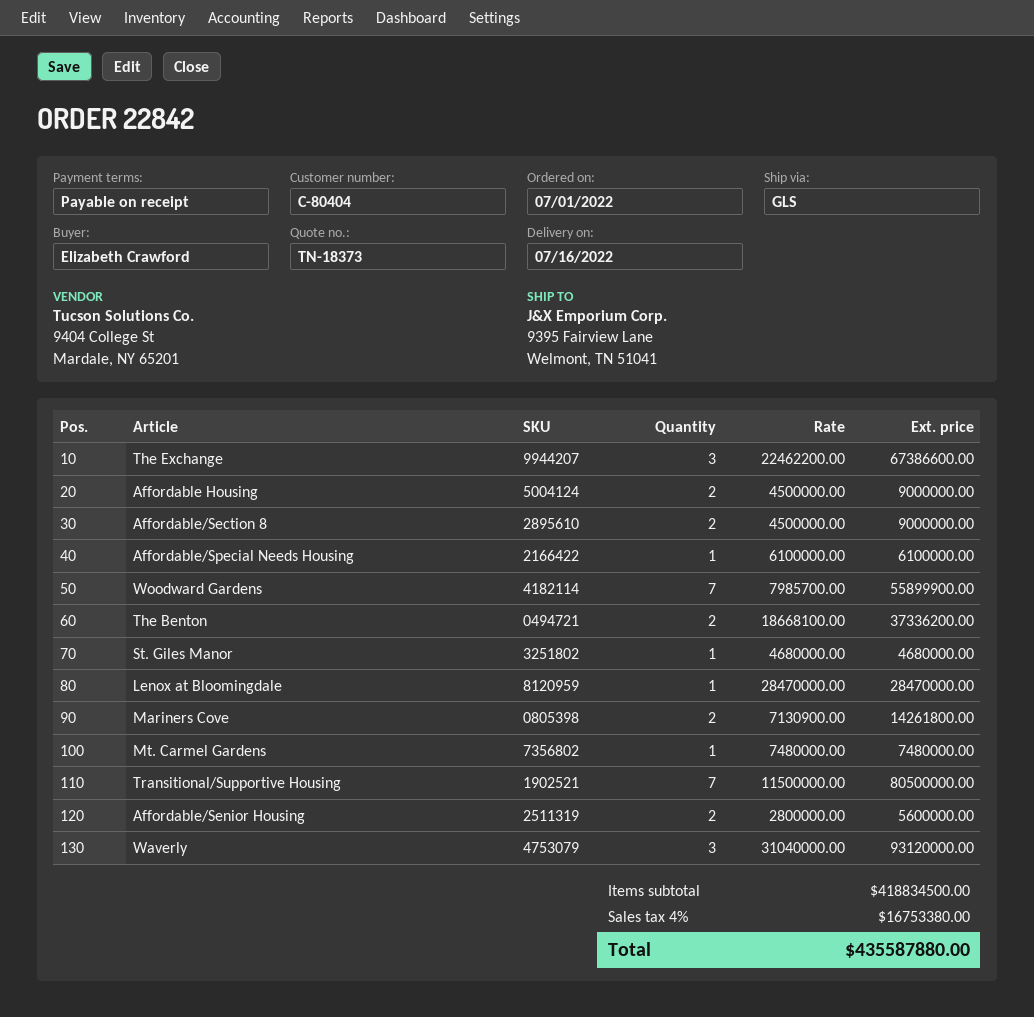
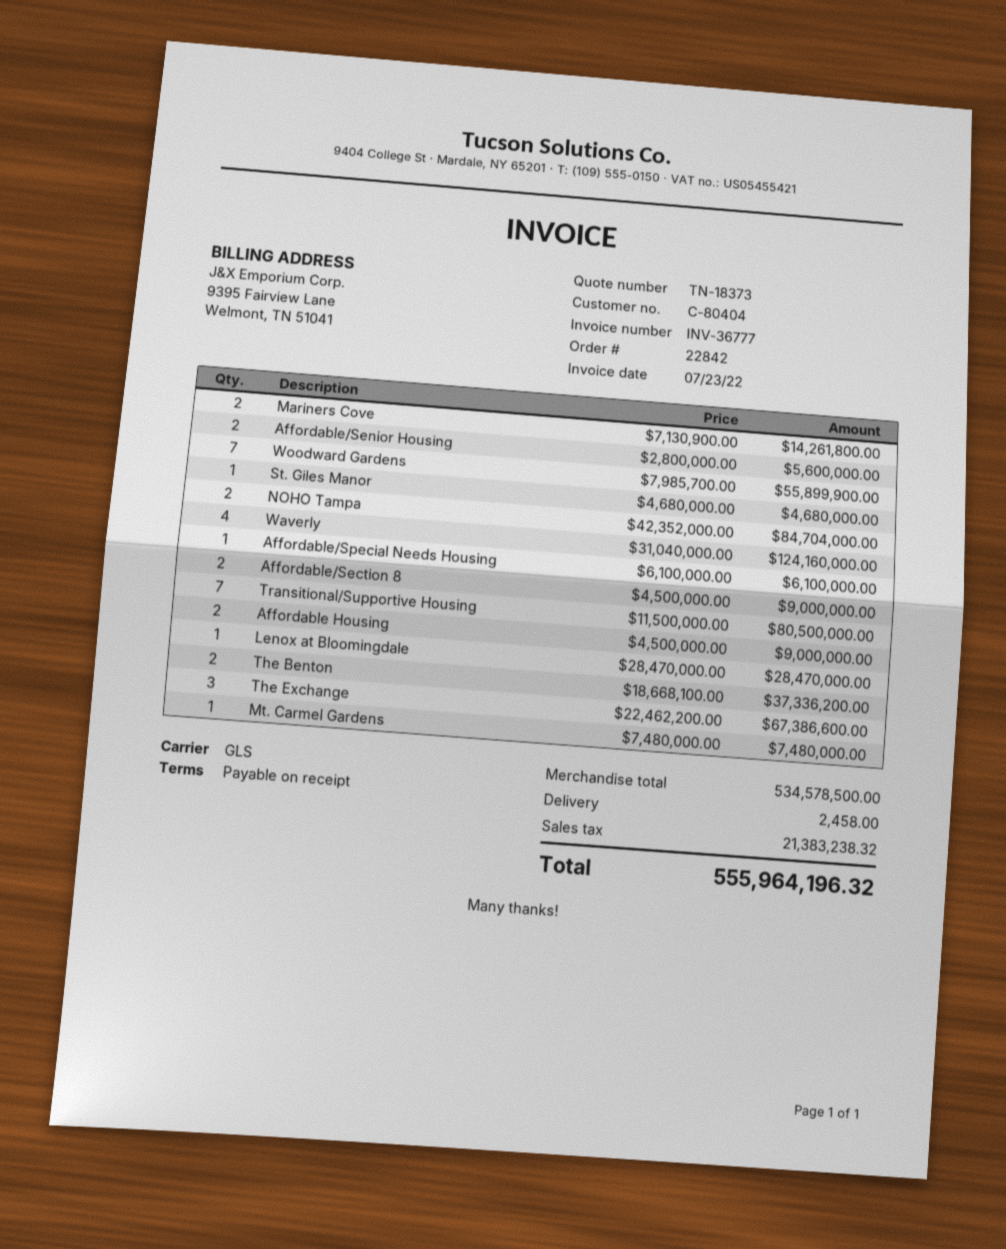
Waverly: 3 x 31040000.00 = 93120000.00 -> 4 x 31040000.00 = 124160000.00
NOHO Tampa: none -> 2 x 42352000.00 = 84704000.00
subtotal: 418834500.00 -> 534578500.00
shipping: none -> 2458.00
tax: 16753380.00 -> 21383238.32
total: 435587880.00 -> 555964196.32

